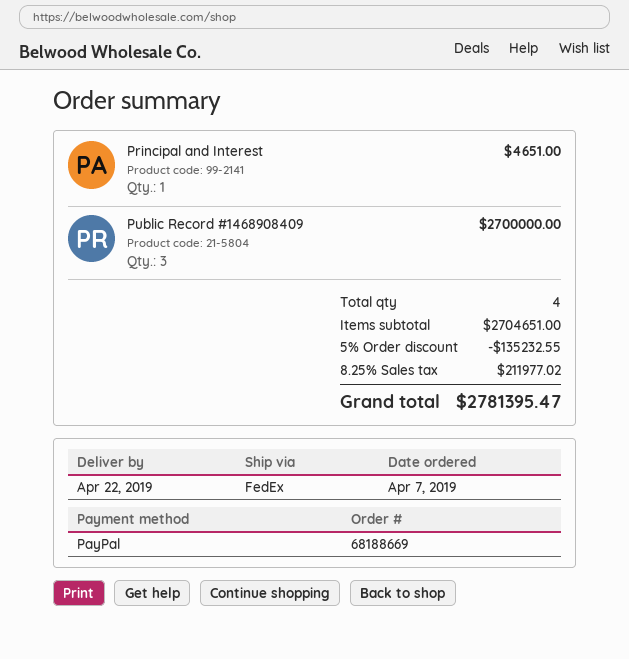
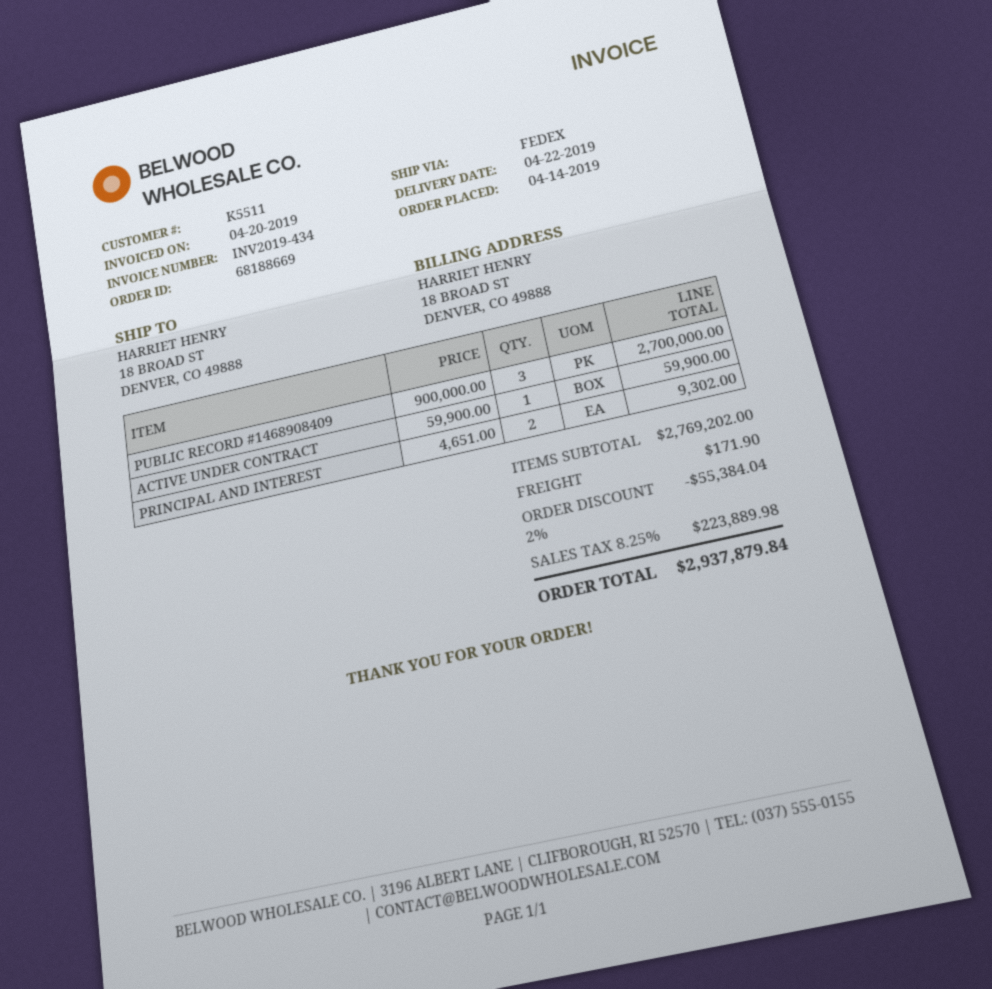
order date: 2019-04-07 -> 2019-04-14
Principal and Interest: 1 for 4651.00 -> 2 for 9302.00
ACTIVE UNDER CONTRACT: none -> 1 for 59900.00
subtotal: 2704651.00 -> 2769202.00
discount: 5% = 135232.55 -> 2% = 55384.04
shipping: none -> 171.90
tax: 8.25% = 211977.02 -> 8.25% = 223889.98
total: 2781395.47 -> 2937879.84

